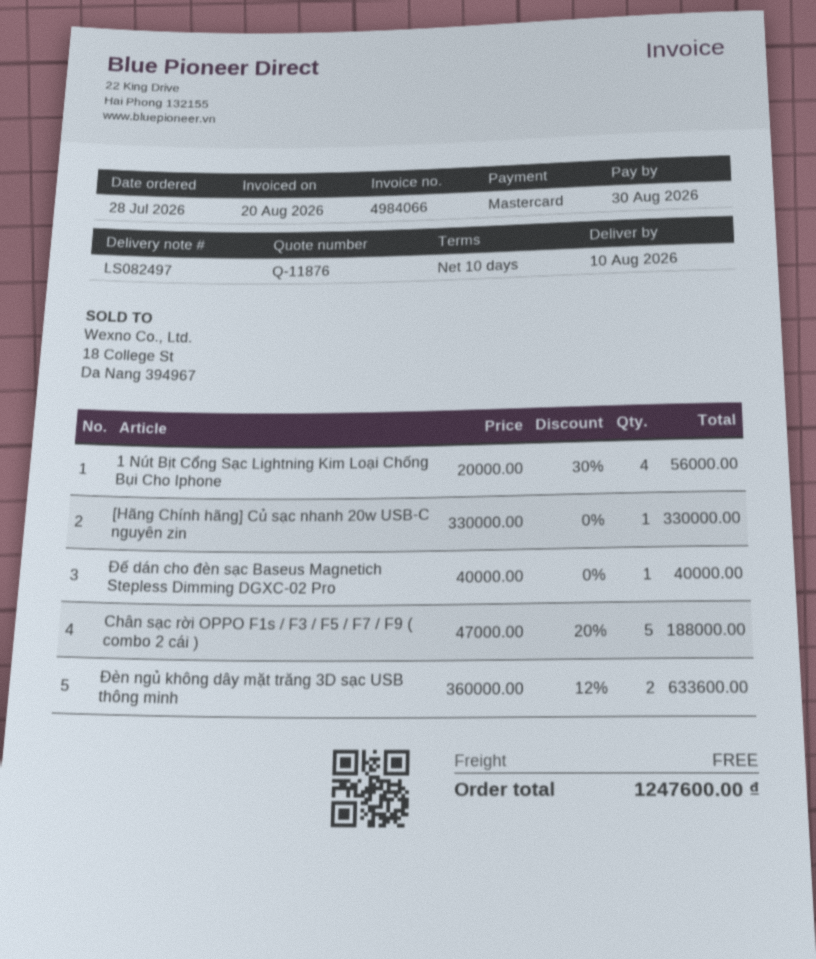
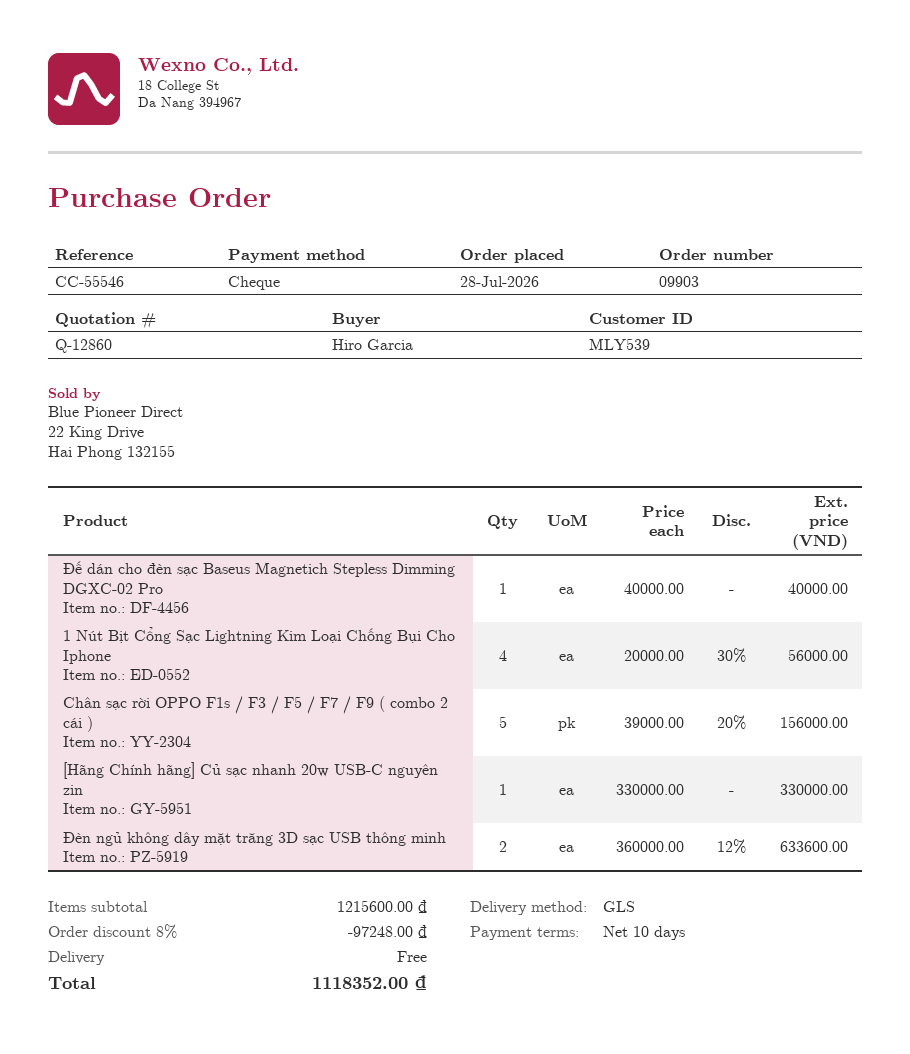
quote number: Q-11876 -> Q-12860
payment method: Mastercard -> cheque
Chân sạc rời OPPO F1s / F3 / F5 / F7 / F9 ( combo 2 cái ): 5 x 47000.00 - 20% = 188000.00 -> 5 x 39000.00 - 20% = 156000.00
discount: none -> 8% = 97248.00
total: 1247600.00 -> 1118352.00

